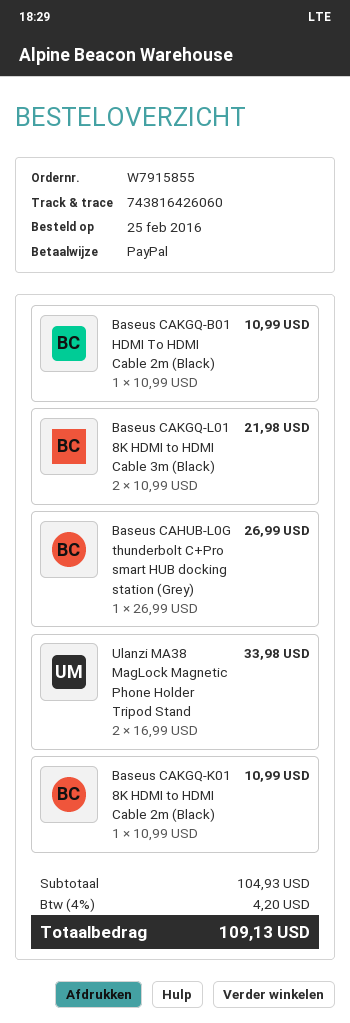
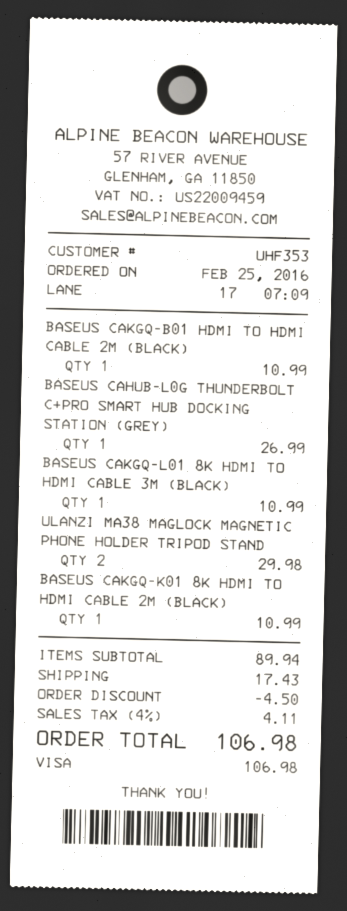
payment method: PayPal -> Visa
Baseus CAKGQ-L01 8K HDMI to HDMI Cable 3m (Black): 2 for 21.98 -> 1 for 10.99
Ulanzi MA38 MagLock Magnetic Phone Holder Tripod Stand: 2 for 33.98 -> 2 for 29.98
subtotal: 104.93 -> 89.94
discount: none -> 4.50
shipping: none -> 17.43
tax: 4% = 4.20 -> 4% = 4.11
total: 109.13 -> 106.98

